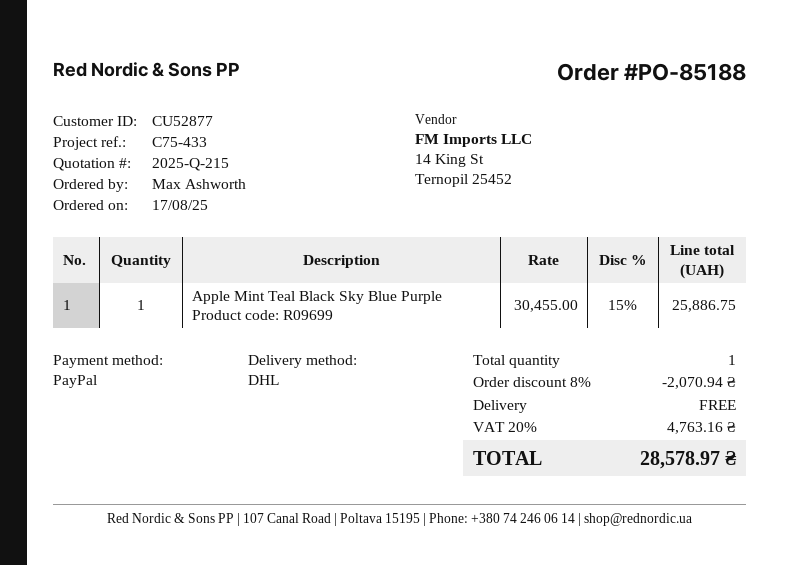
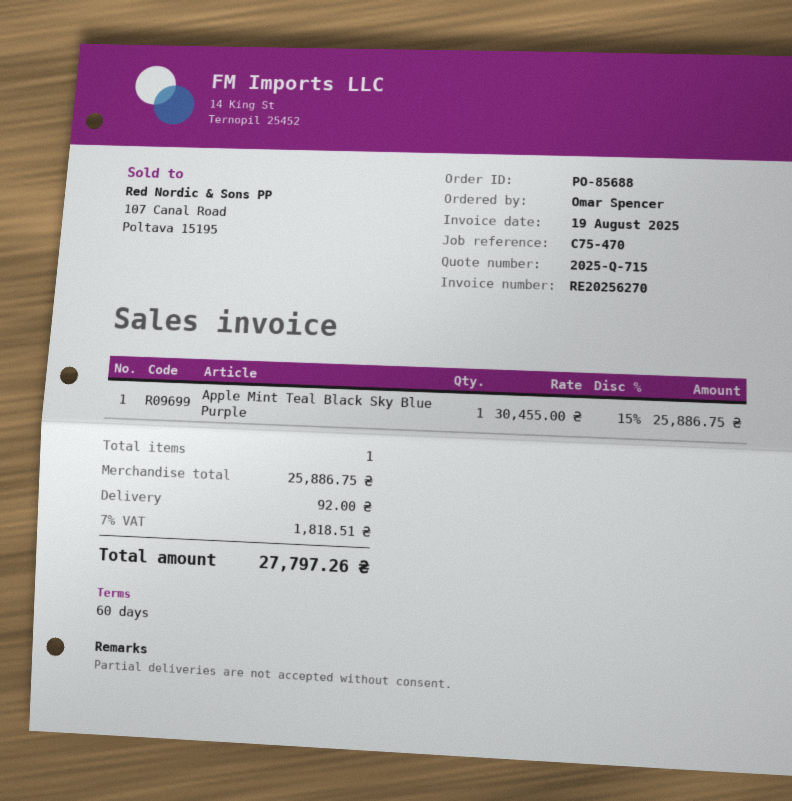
quote number: 2025-Q-215 -> 2025-Q-715
order number: PO-85188 -> PO-85688
reference: C75-433 -> C75-470
ordered by: Max Ashworth -> Omar Spencer
discount: 8% = 2070.94 -> none
shipping: 0.00 -> 92.00
tax: 20% = 4763.16 -> 7% = 1818.51
total: 28578.97 -> 27797.26

